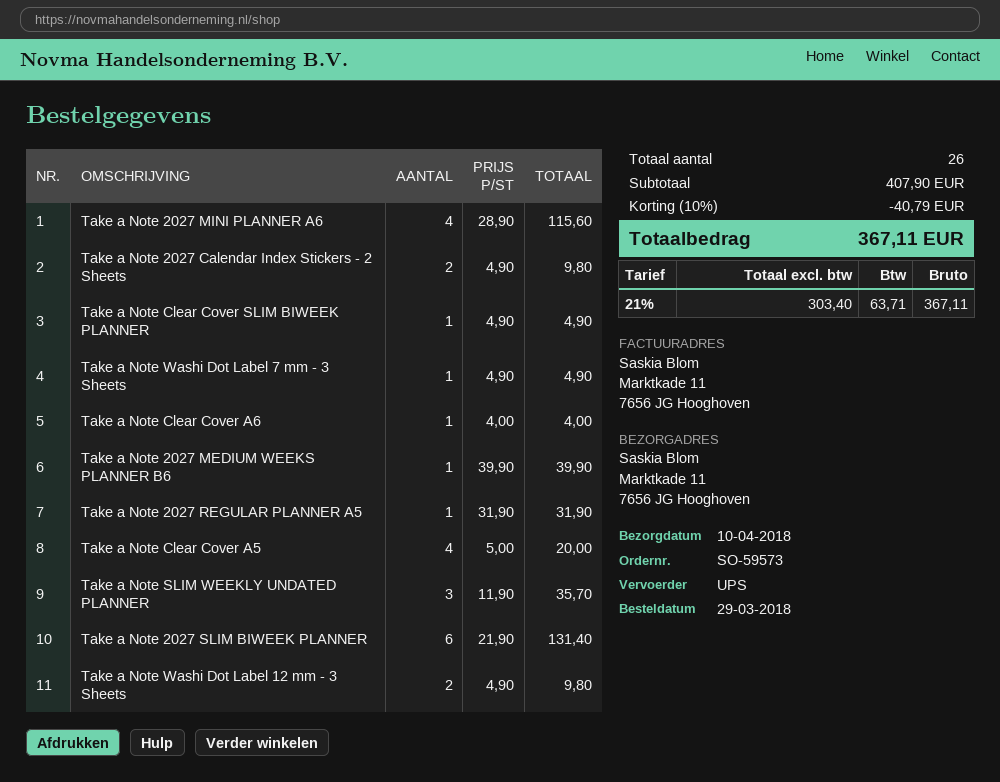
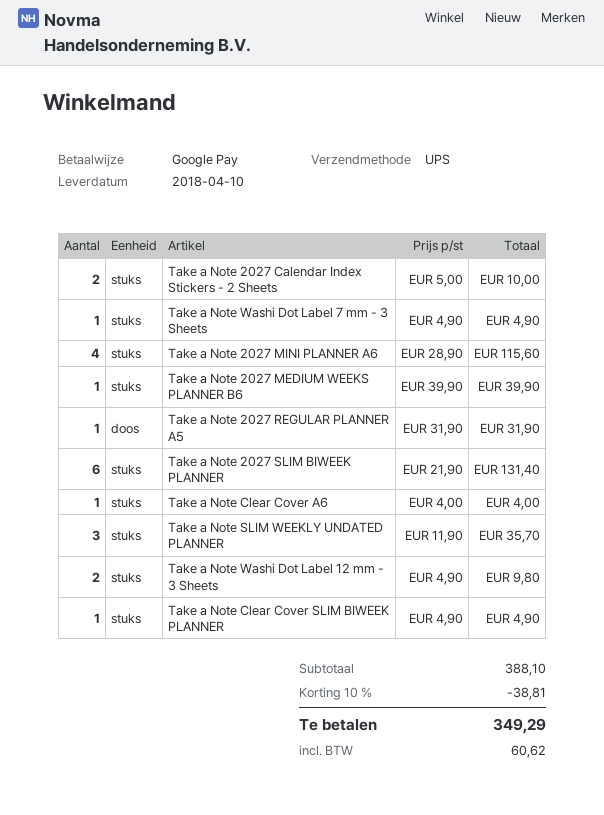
Take a Note 2027 Calendar Index Stickers - 2 Sheets: 2 x 4.90 = 9.80 -> 2 x 5.00 = 10.00
Take a Note Clear Cover A5: 4 x 5.00 = 20.00 -> none
subtotal: 407.90 -> 388.10
discount: 10% = 40.79 -> 10% = 38.81
tax: 63.71 -> 60.62
total: 367.11 -> 349.29

